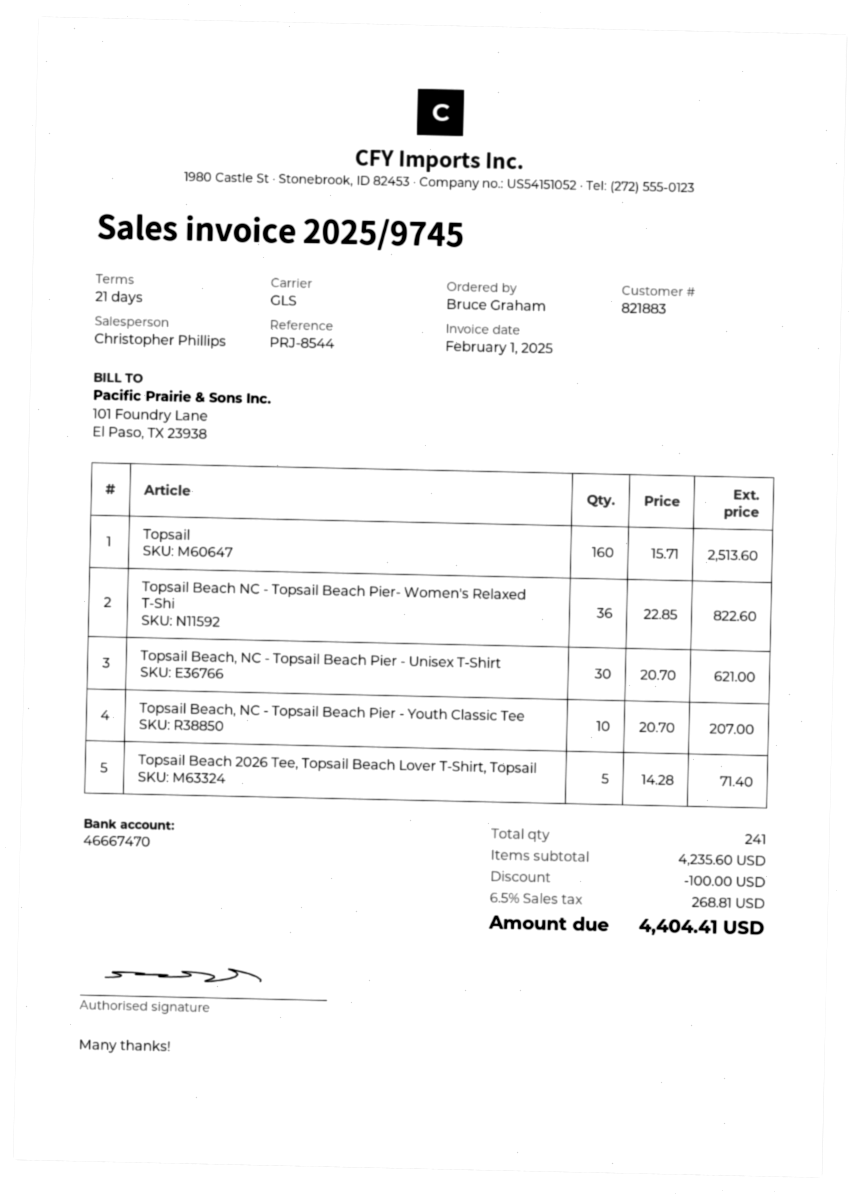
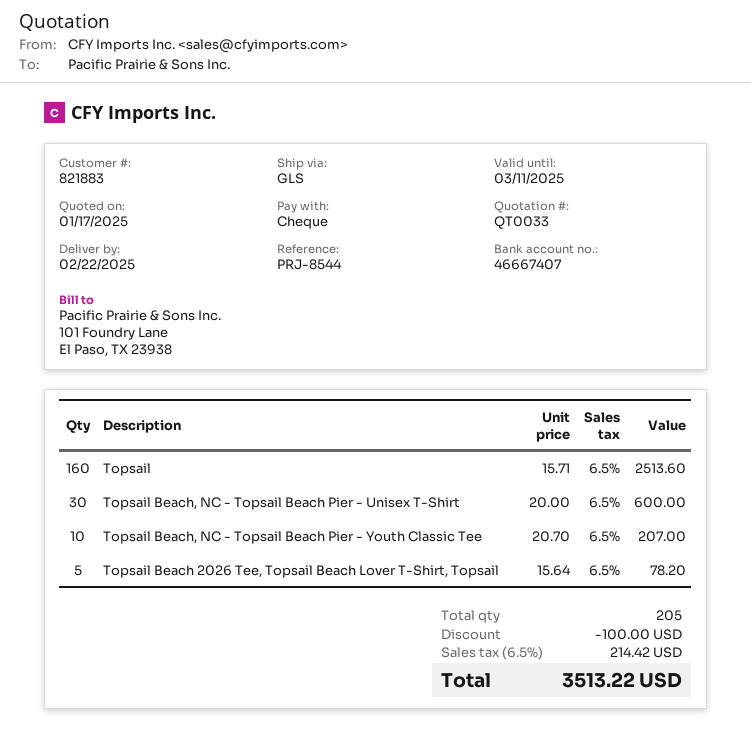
bank account: 46667470 -> 46667407
Topsail Beach NC - Topsail Beach Pier- Women's Relaxed T-Shi: 36 x 22.85 = 822.60 -> none
Topsail Beach, NC - Topsail Beach Pier - Unisex T-Shirt: 30 x 20.70 = 621.00 -> 30 x 20.00 = 600.00
Topsail Beach 2026 Tee, Topsail Beach Lover T-Shirt, Topsail: 5 x 14.28 = 71.40 -> 5 x 15.64 = 78.20
total quantity: 241 -> 205
tax: 6.5% = 268.81 -> 6.5% = 214.42
total: 4404.41 -> 3513.22

